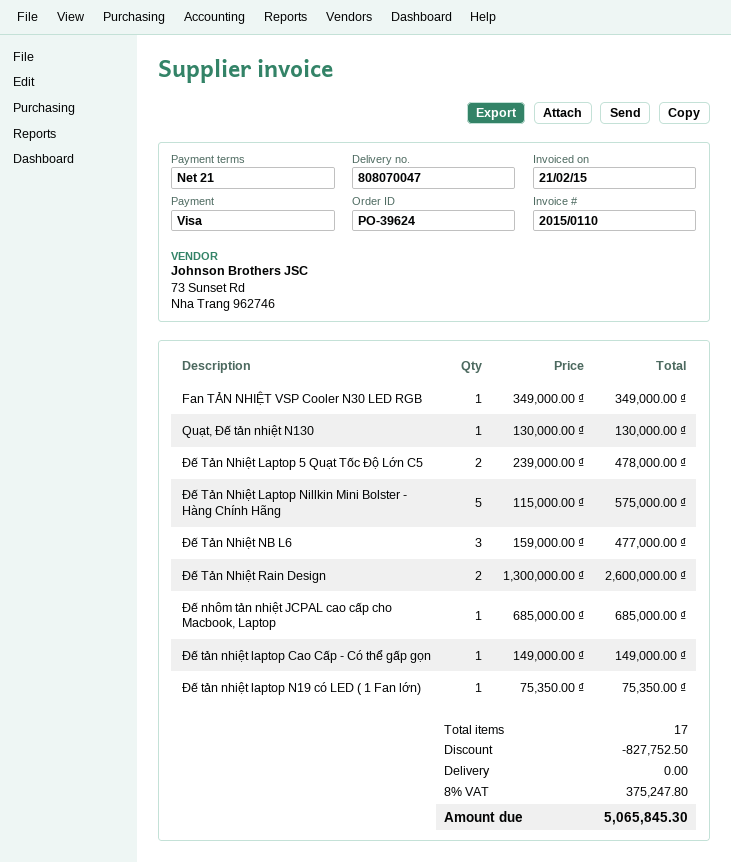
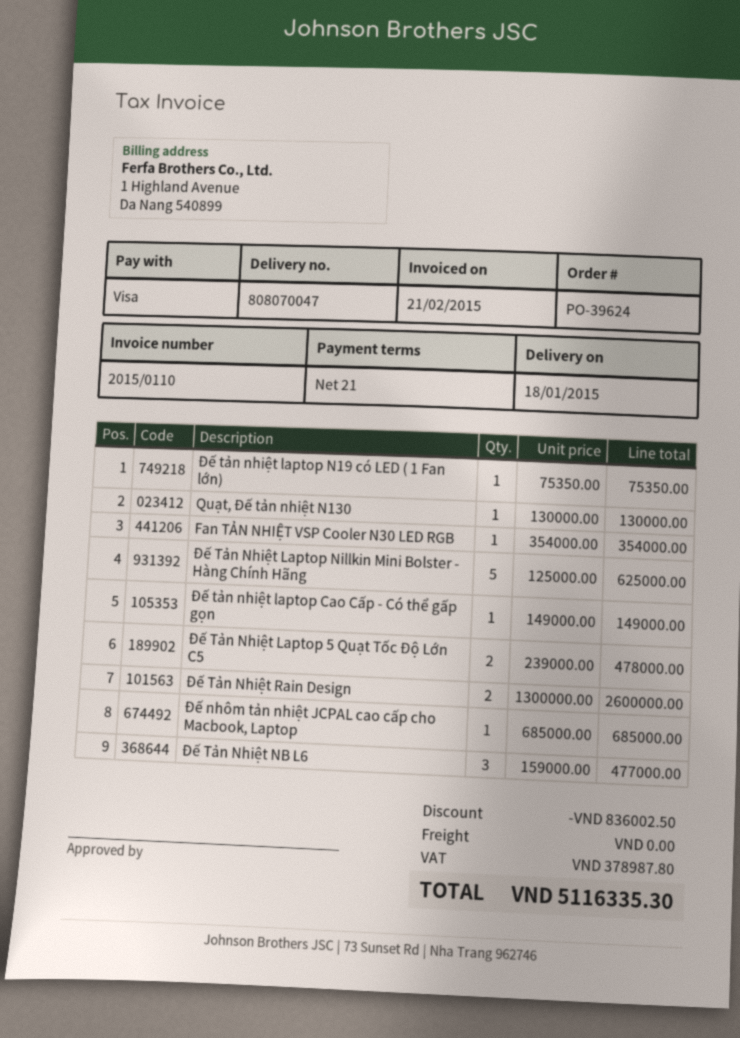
Fan TẢN NHIỆT VSP Cooler N30 LED RGB: 1 x 349000.00 = 349000.00 -> 1 x 354000.00 = 354000.00
Đế Tản Nhiệt Laptop Nillkin Mini Bolster - Hàng Chính Hãng: 5 x 115000.00 = 575000.00 -> 5 x 125000.00 = 625000.00
discount: 827752.50 -> 836002.50
tax: 375247.80 -> 378987.80
total: 5065845.30 -> 5116335.30

